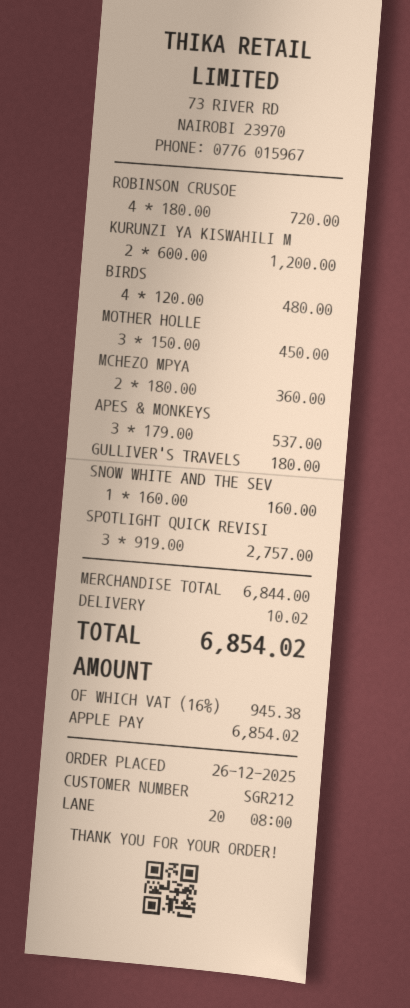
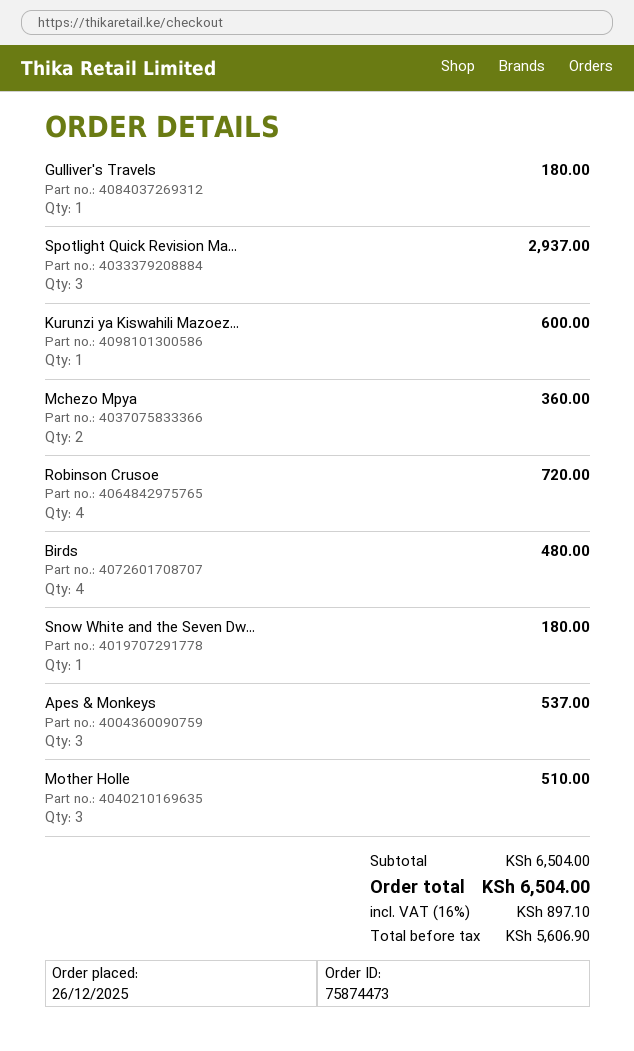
KURUNZI YA KISWAHILI M: 2 for 1200.00 -> 1 for 600.00
MOTHER HOLLE: 3 for 450.00 -> 3 for 510.00
SNOW WHITE AND THE SEV: 1 for 160.00 -> 1 for 180.00
SPOTLIGHT QUICK REVISI: 3 for 2757.00 -> 3 for 2937.00
subtotal: 6844.00 -> 6504.00
shipping: 10.02 -> none
tax: 16% = 945.38 -> 16% = 897.10
total: 6854.02 -> 6504.00

